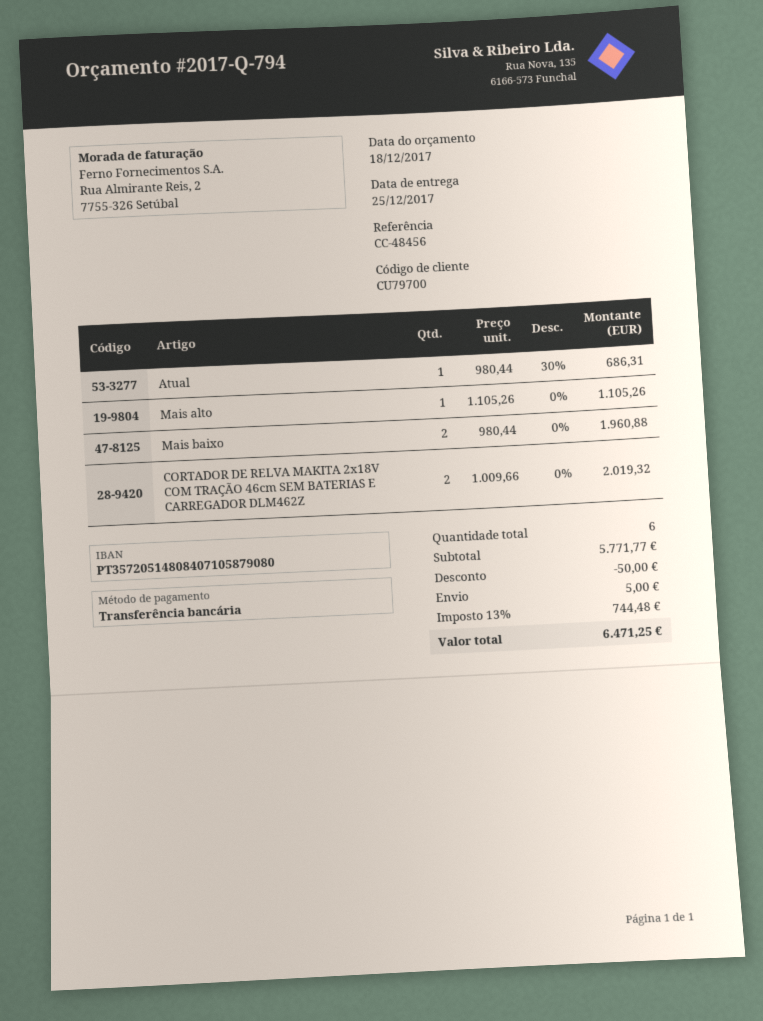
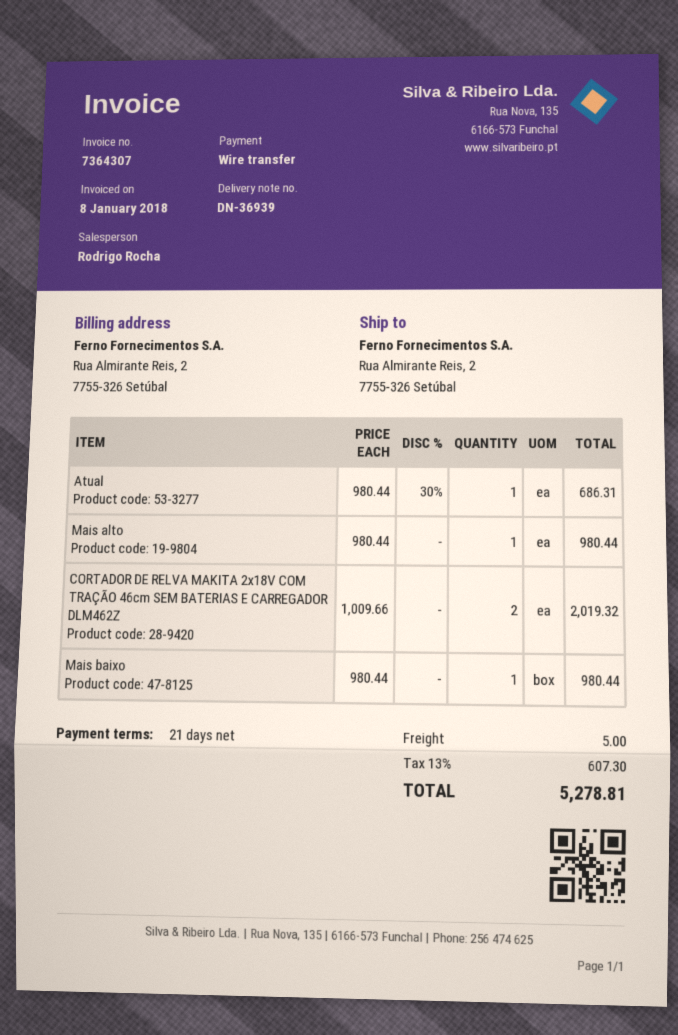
Mais alto: 1 x 1105.26 = 1105.26 -> 1 x 980.44 = 980.44
Mais baixo: 2 x 980.44 = 1960.88 -> 1 x 980.44 = 980.44
discount: 50.00 -> none
tax: 13% = 744.48 -> 13% = 607.30
total: 6471.25 -> 5278.81

